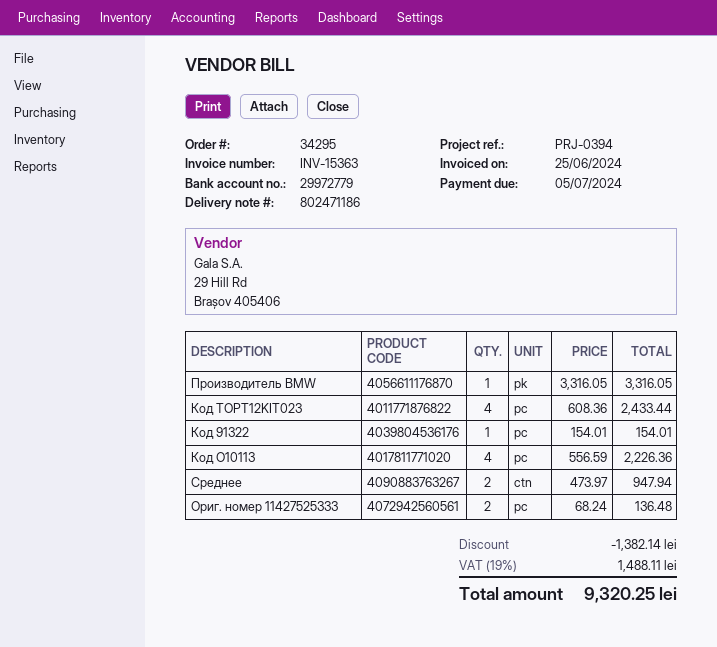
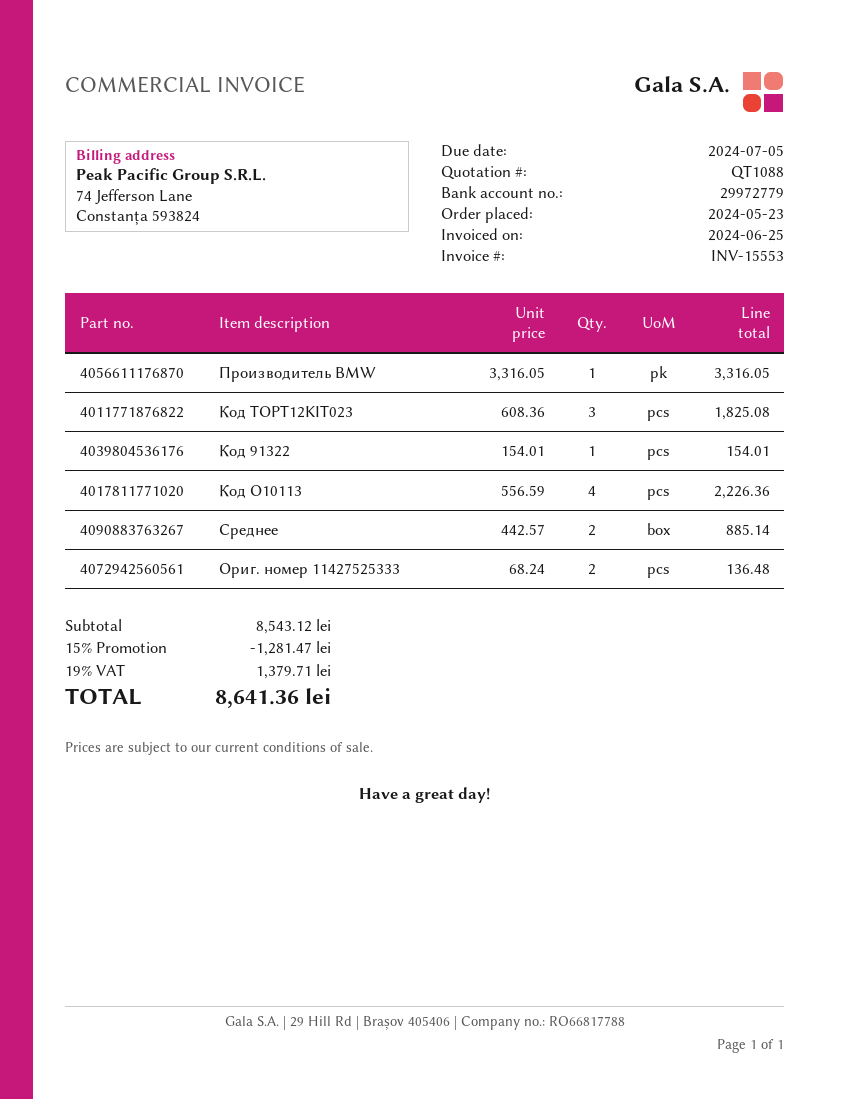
invoice number: INV-15363 -> INV-15553
Код TOPT12KIT023: 4 x 608.36 = 2433.44 -> 3 x 608.36 = 1825.08
Среднее: 2 x 473.97 = 947.94 -> 2 x 442.57 = 885.14
discount: 1382.14 -> 1281.47
tax: 19% = 1488.11 -> 19% = 1379.71
total: 9320.25 -> 8641.36

